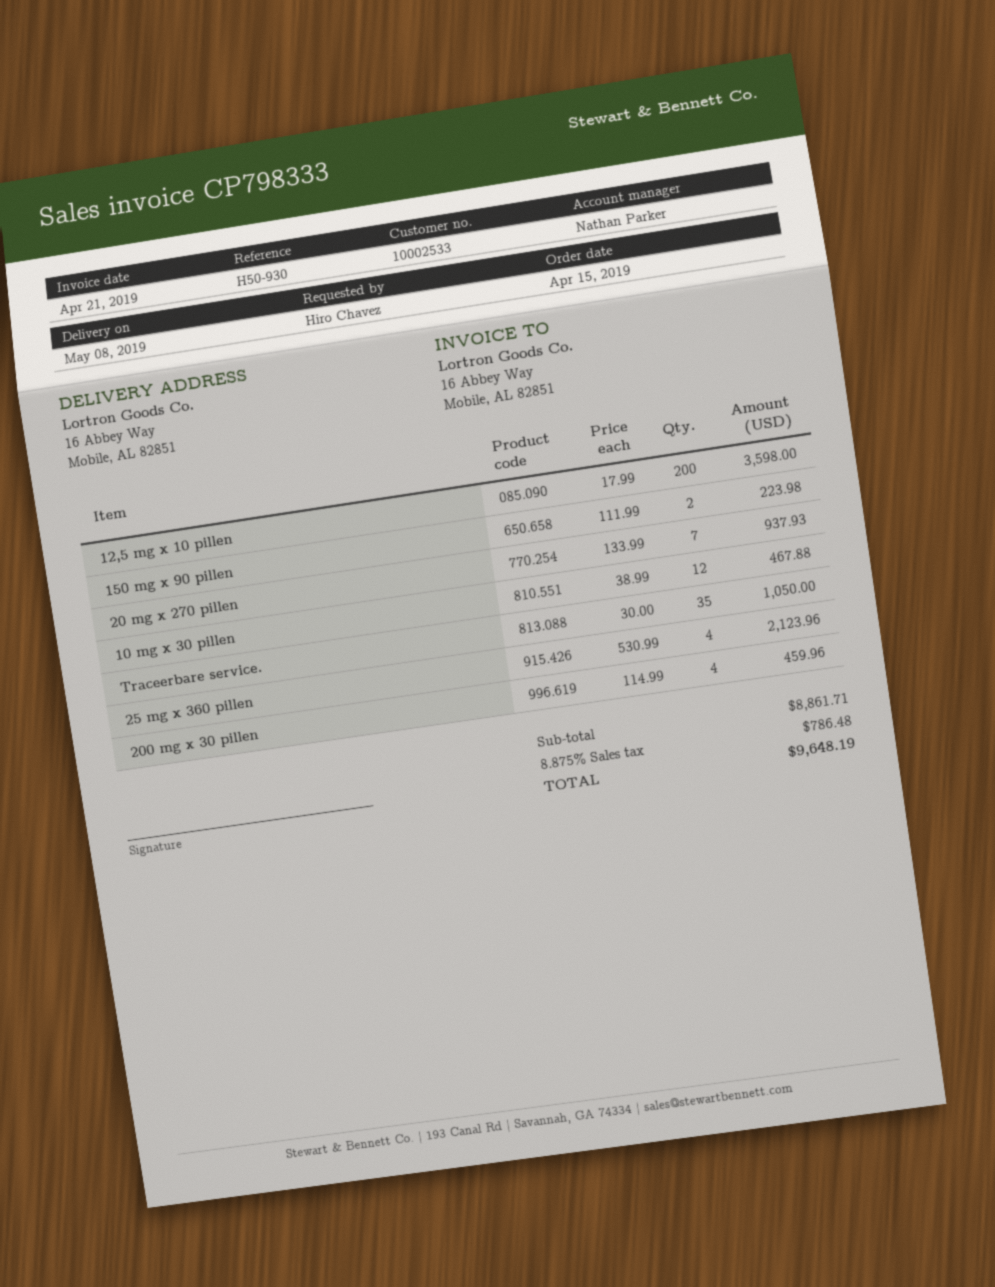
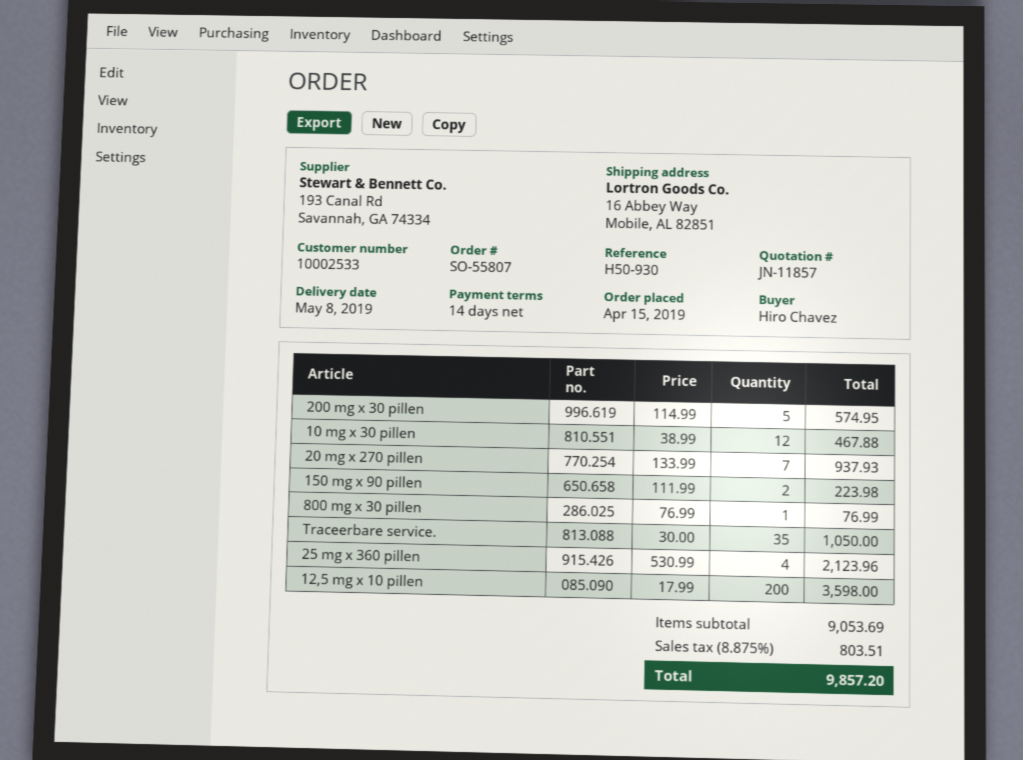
200 mg x 30 pillen: 4 x 114.99 = 459.96 -> 5 x 114.99 = 574.95
800 mg x 30 pillen: none -> 1 x 76.99 = 76.99
subtotal: 8861.71 -> 9053.69
tax: 8.875% = 786.48 -> 8.875% = 803.51
total: 9648.19 -> 9857.20

